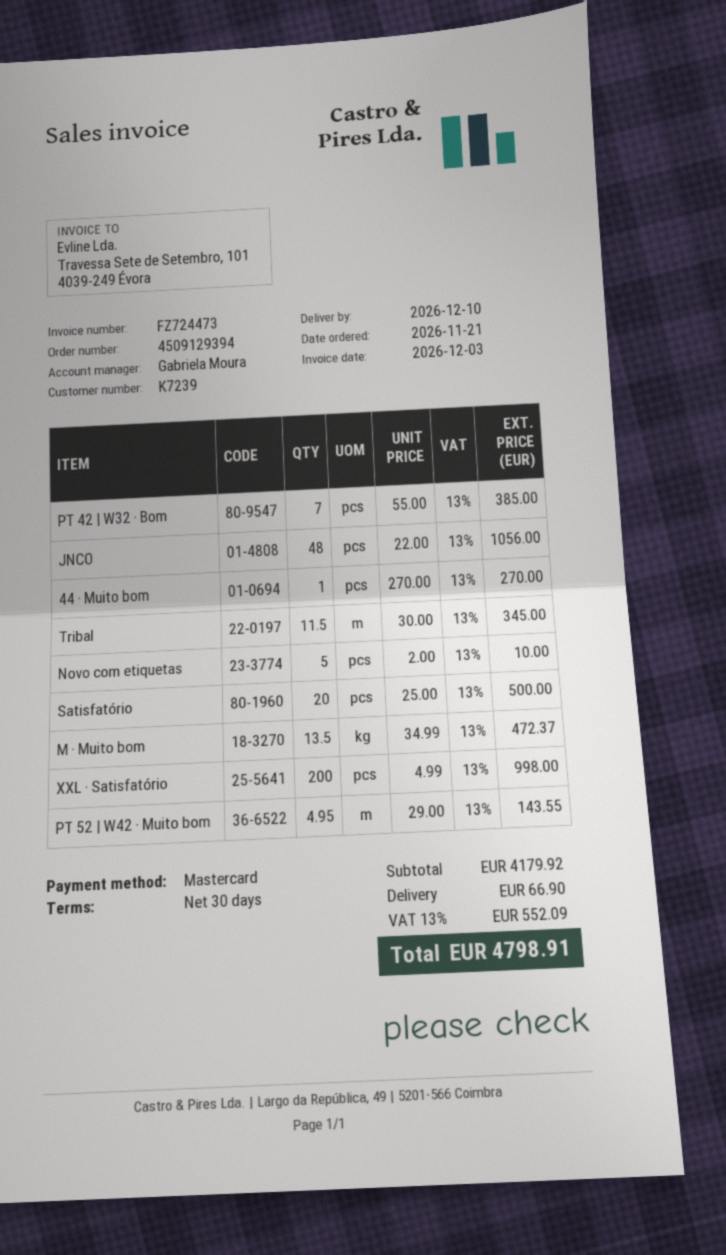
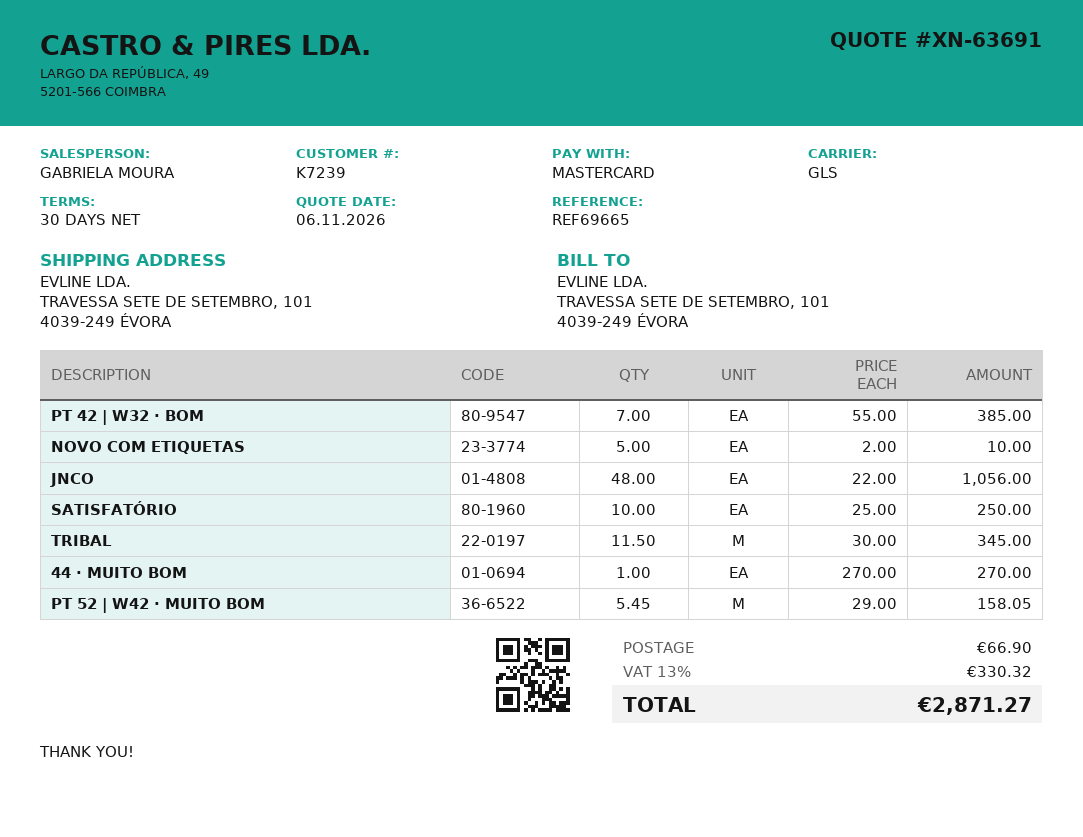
Satisfatório: 20 x 25.00 = 500.00 -> 10 x 25.00 = 250.00
M · Muito bom: 13.5 x 34.99 = 472.37 -> none
XXL · Satisfatório: 200 x 4.99 = 998.00 -> none
PT 52 | W42 · Muito bom: 4.95 x 29.00 = 143.55 -> 5.45 x 29.00 = 158.05
tax: 13% = 552.09 -> 13% = 330.32
total: 4798.91 -> 2871.27

